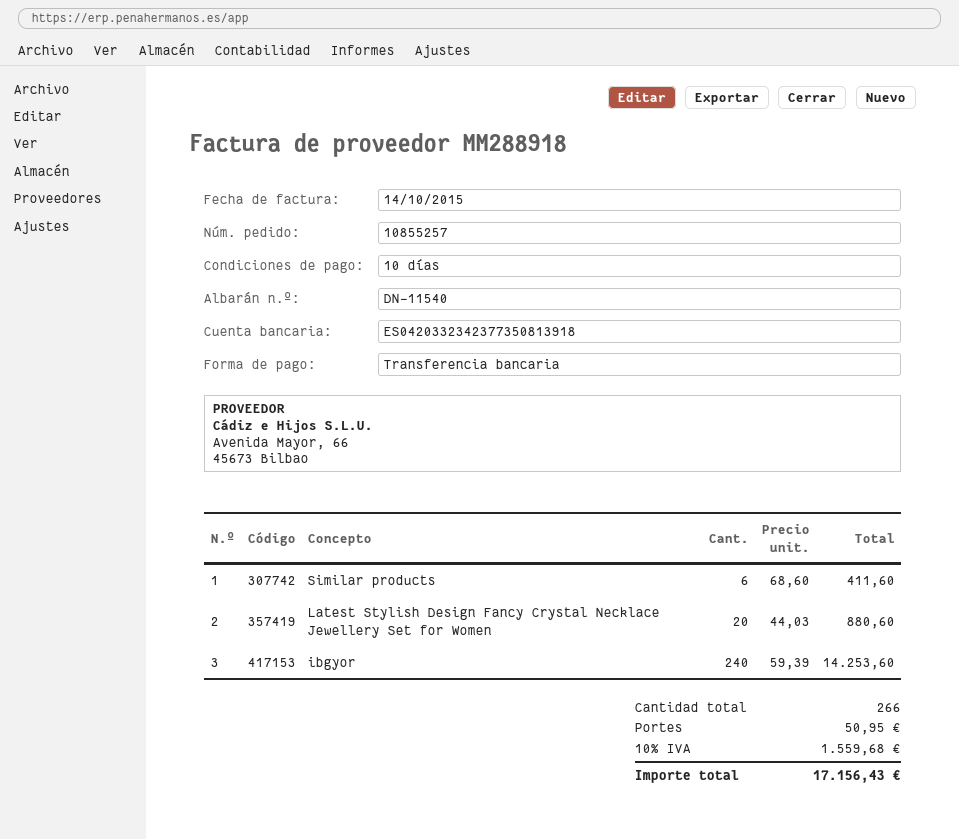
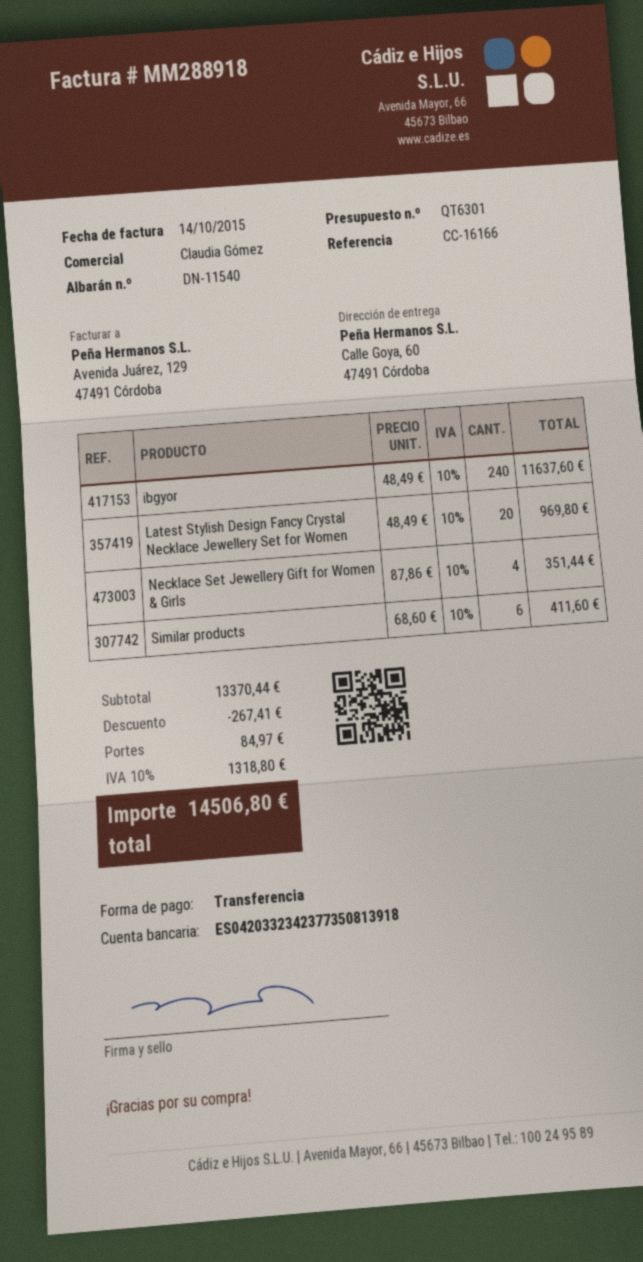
Latest Stylish Design Fancy Crystal Necklace Jewellery Set for Women: 20 x 44.03 = 880.60 -> 20 x 48.49 = 969.80
ibgyor: 240 x 59.39 = 14253.60 -> 240 x 48.49 = 11637.60
Necklace Set Jewellery Gift for Women & Girls: none -> 4 x 87.86 = 351.44
discount: none -> 267.41
shipping: 50.95 -> 84.97
tax: 10% = 1559.68 -> 10% = 1318.80
total: 17156.43 -> 14506.80

